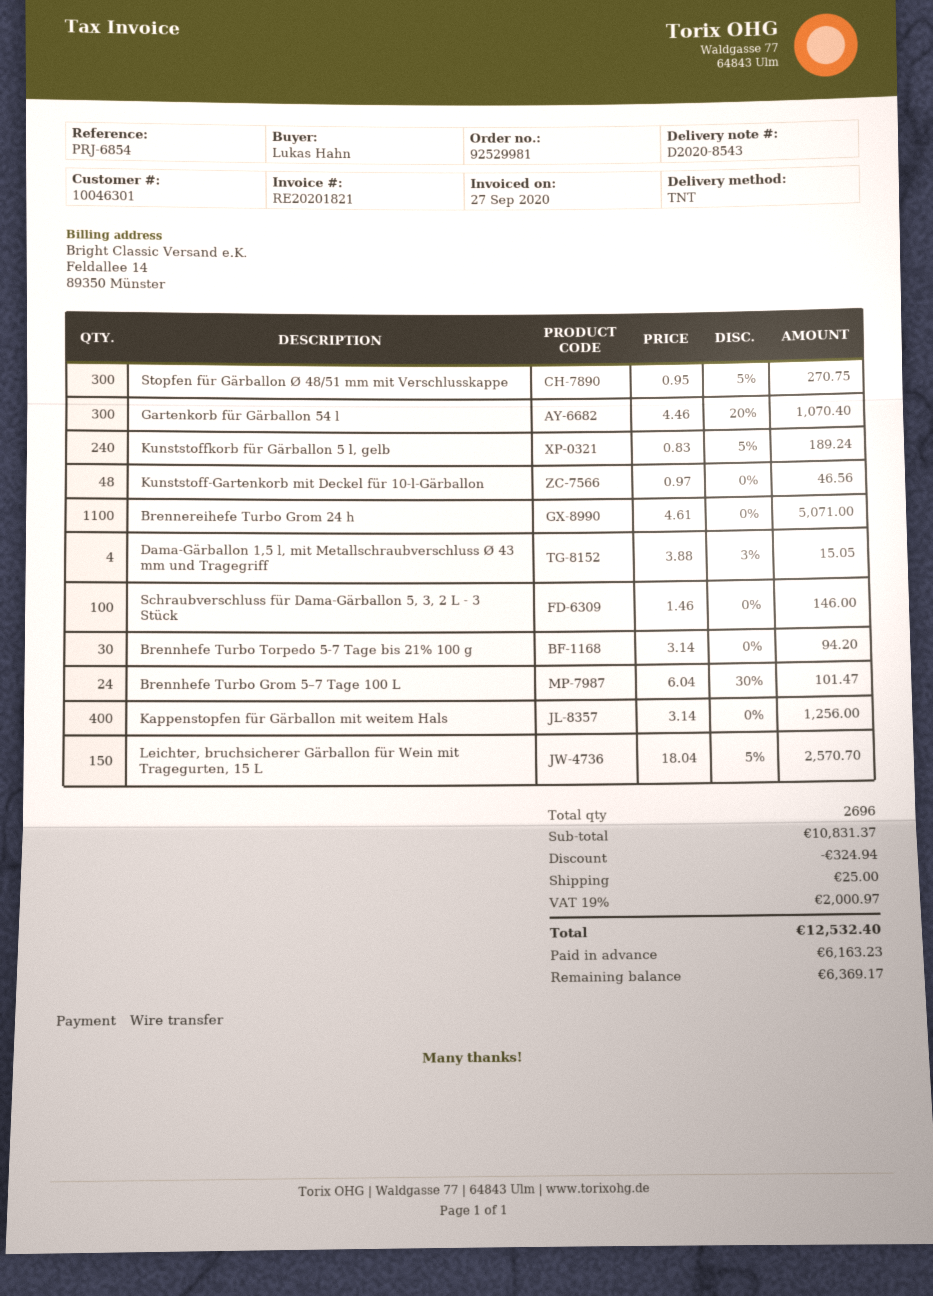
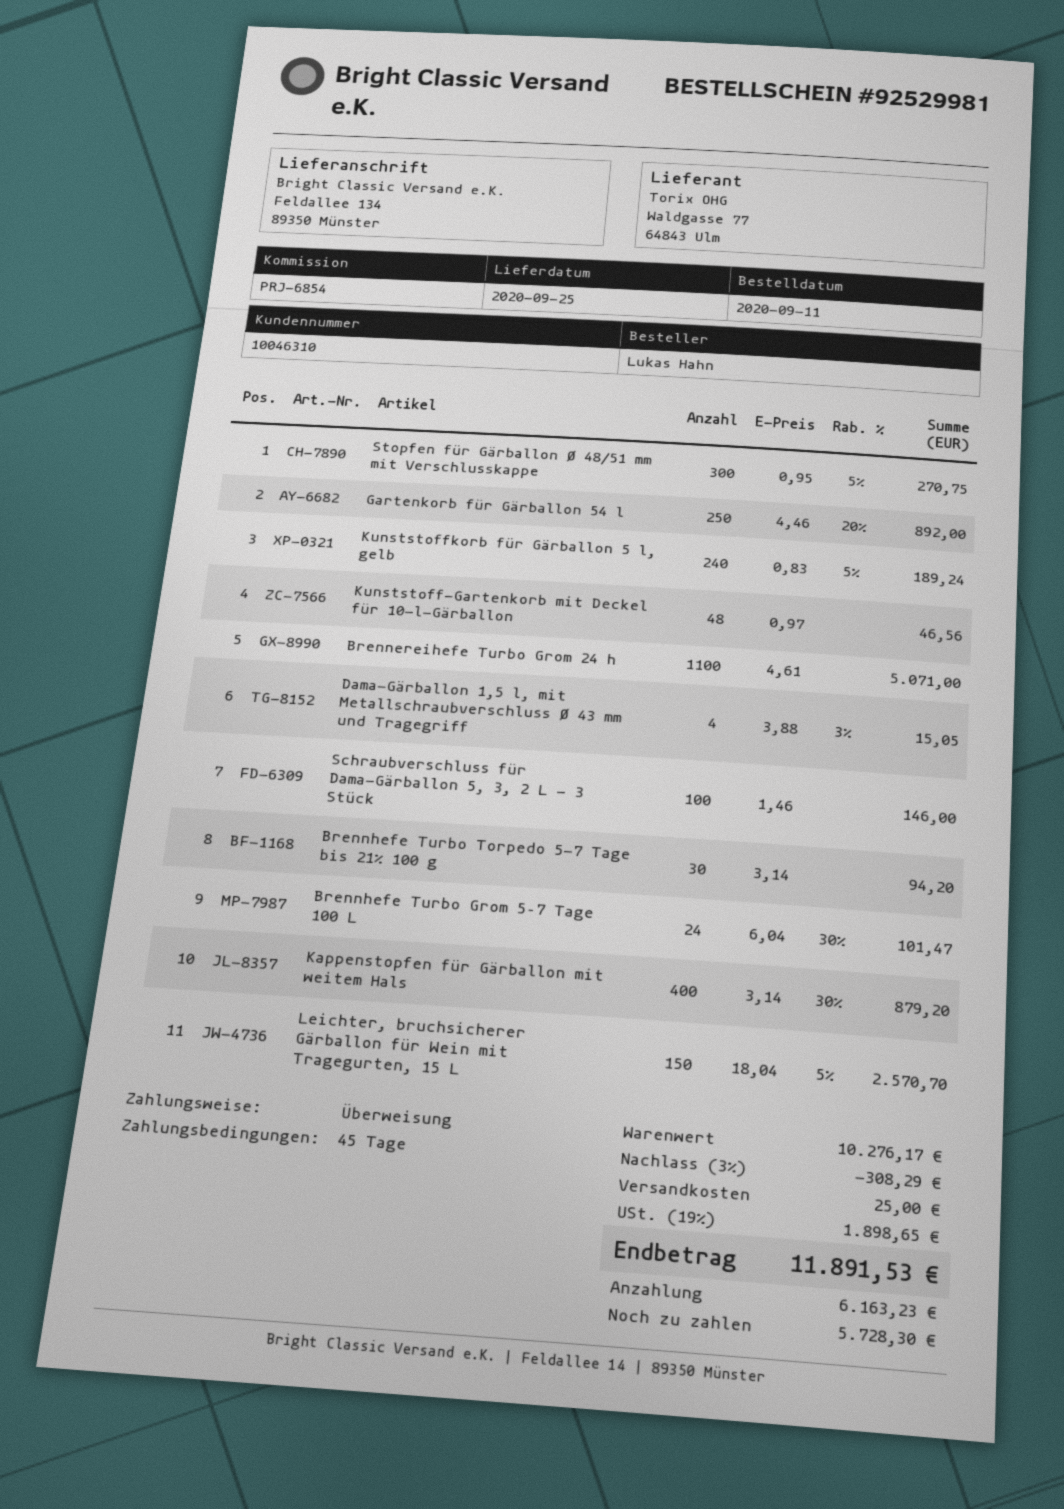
customer number: 10046301 -> 10046310
Gartenkorb für Gärballon 54 l: 300 x 4.46 - 20% = 1070.40 -> 250 x 4.46 - 20% = 892.00
Kappenstopfen für Gärballon mit weitem Hals: 400 x 3.14 = 1256.00 -> 400 x 3.14 - 30% = 879.20
subtotal: 10831.37 -> 10276.17
discount: 324.94 -> 308.29
tax: 19% = 2000.97 -> 19% = 1898.65
total: 12532.40 -> 11891.53
balance: 6369.17 -> 5728.30

